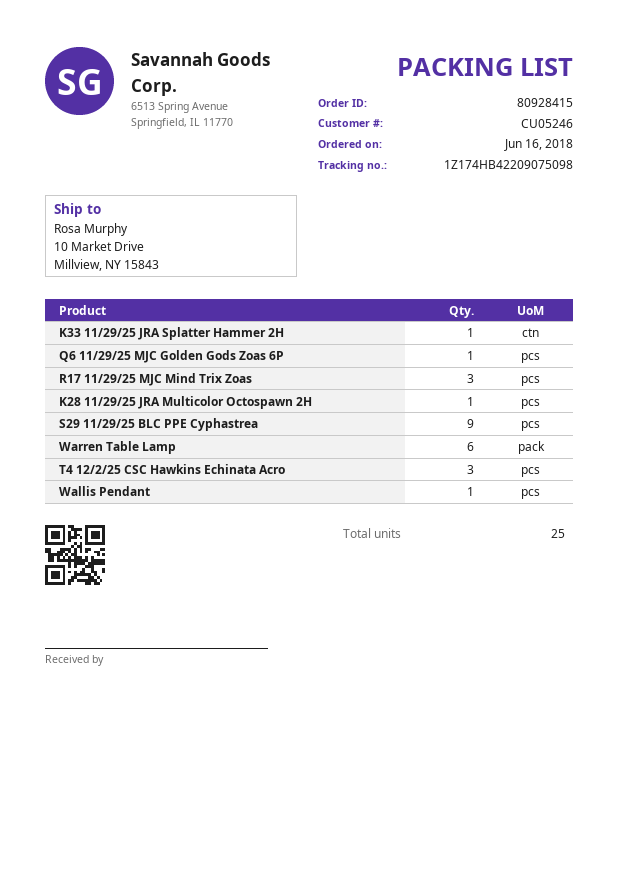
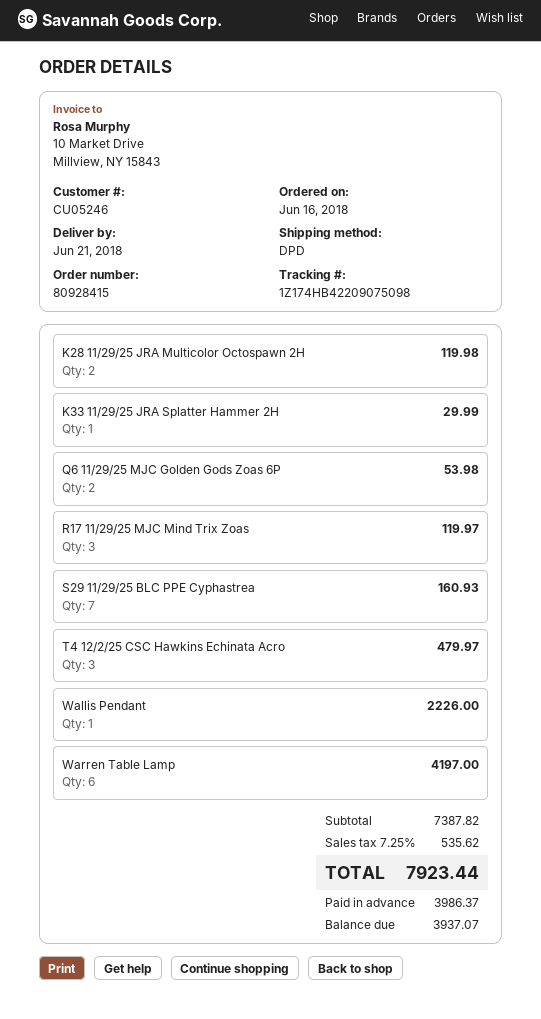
Q6 11/29/25 MJC Golden Gods Zoas 6P: 1 -> 2
K28 11/29/25 JRA Multicolor Octospawn 2H: 1 -> 2
S29 11/29/25 BLC PPE Cyphastrea: 9 -> 7

